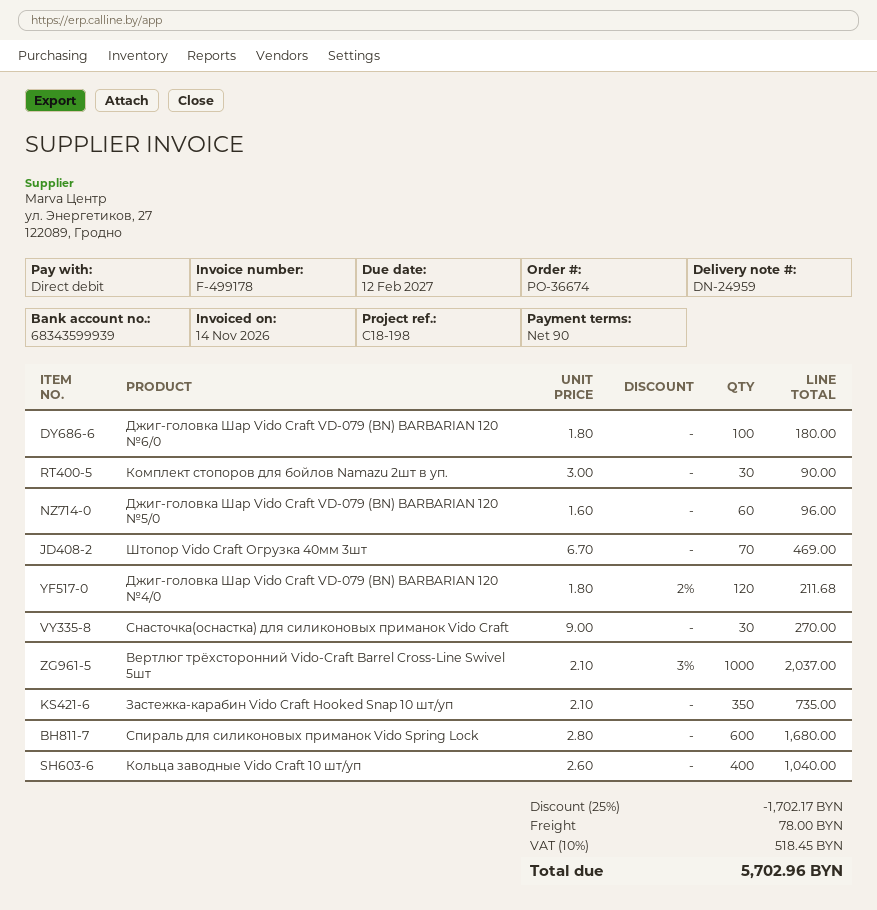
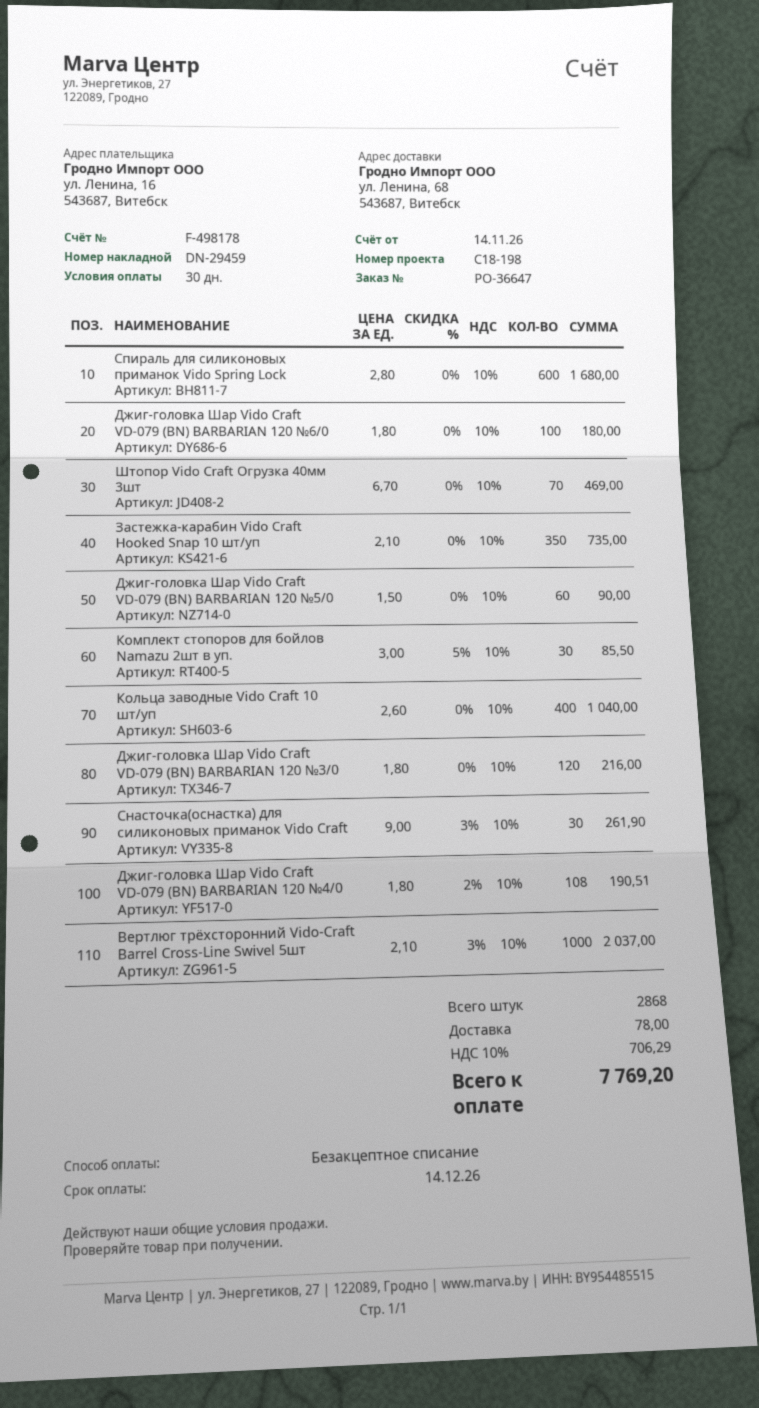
order number: PO-36674 -> PO-36647
delivery note number: DN-24959 -> DN-29459
invoice number: F-499178 -> F-498178
payment terms: 90 days -> 30 days
due date: 2027-02-12 -> 2026-12-14
Комплект стопоров для бойлов Namazu 2шт в уп.: 30 x 3.00 = 90.00 -> 30 x 3.00 - 5% = 85.50
Джиг-головка Шар Vido Craft VD-079 (BN) BARBARIAN 120 №5/0: 60 x 1.60 = 96.00 -> 60 x 1.50 = 90.00
Джиг-головка Шар Vido Craft VD-079 (BN) BARBARIAN 120 №4/0: 120 x 1.80 - 2% = 211.68 -> 108 x 1.80 - 2% = 190.51
Снасточка(оснастка) для силиконовых приманок Vido Craft: 30 x 9.00 = 270.00 -> 30 x 9.00 - 3% = 261.90
Джиг-головка Шар Vido Craft VD-079 (BN) BARBARIAN 120 №3/0: none -> 120 x 1.80 = 216.00
discount: 25% = 1702.17 -> none
tax: 10% = 518.45 -> 10% = 706.29
total: 5702.96 -> 7769.20

